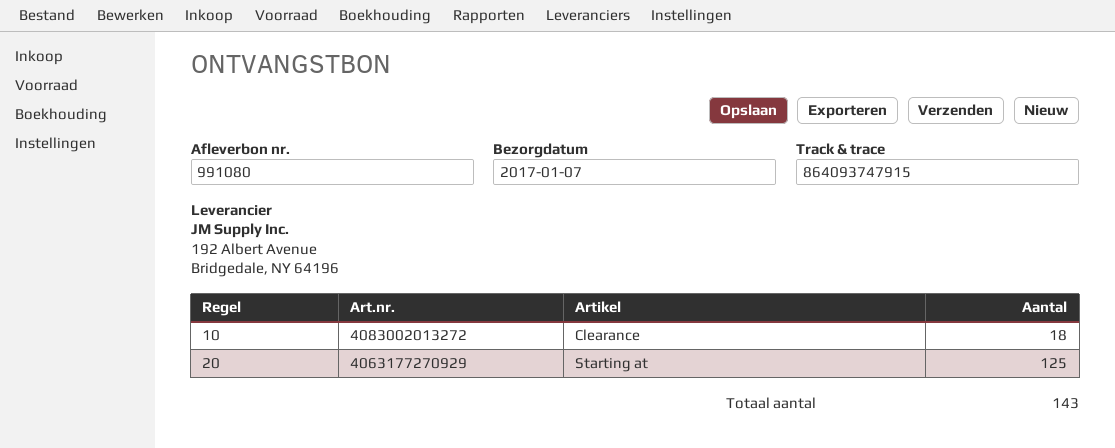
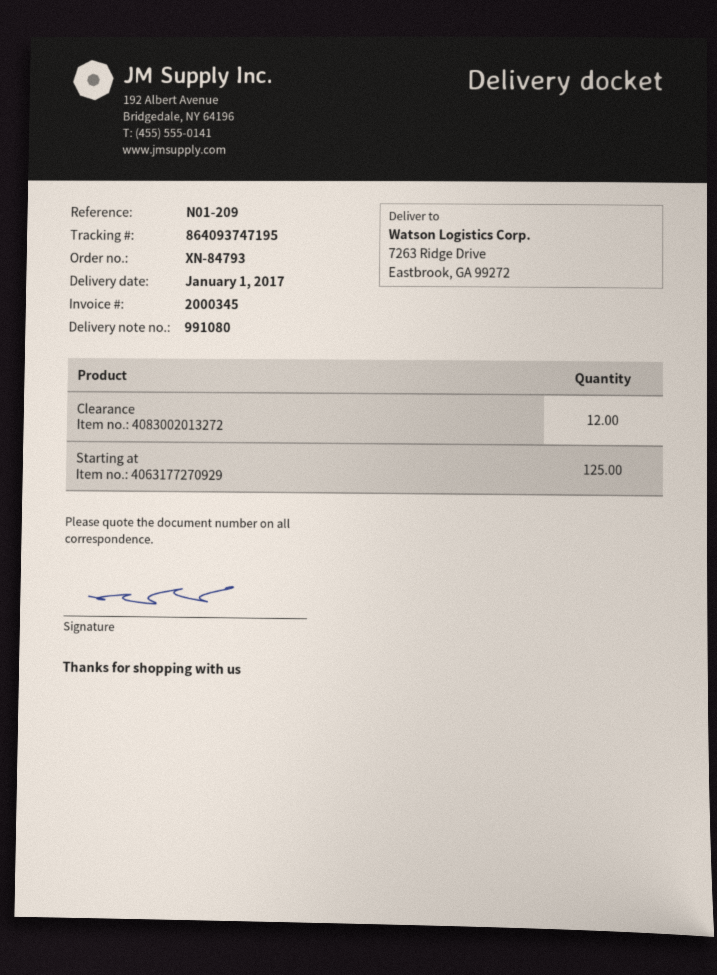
delivery date: 2017-01-07 -> 2017-01-01
tracking number: 864093747915 -> 864093747195
Clearance: 18 -> 12

